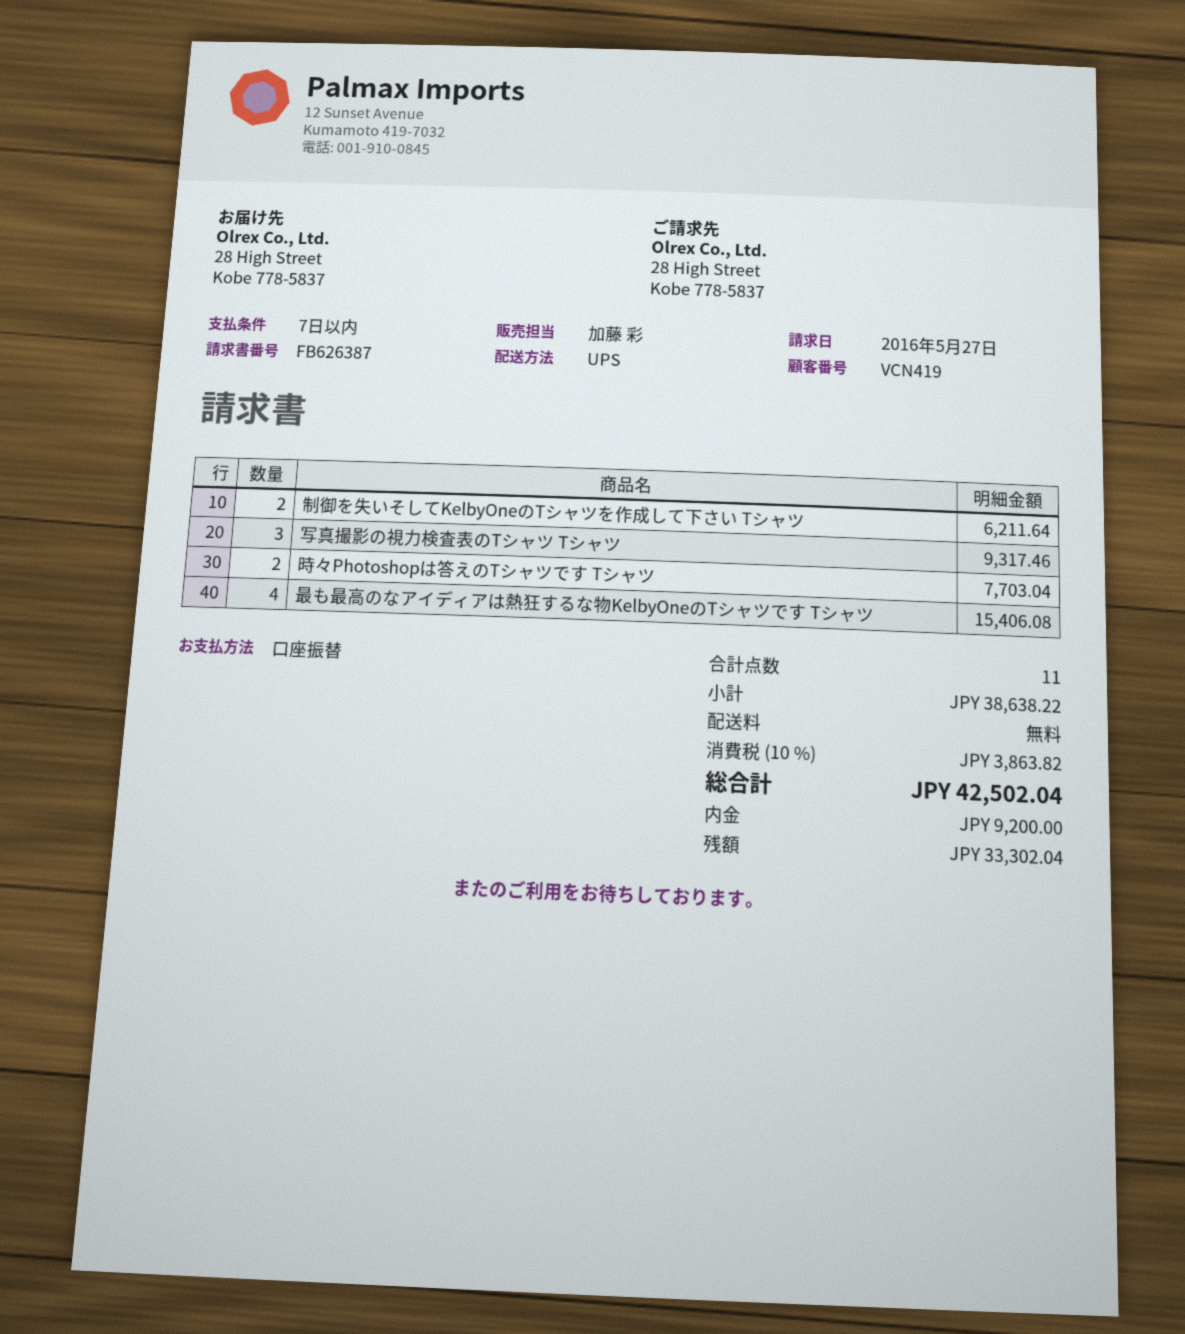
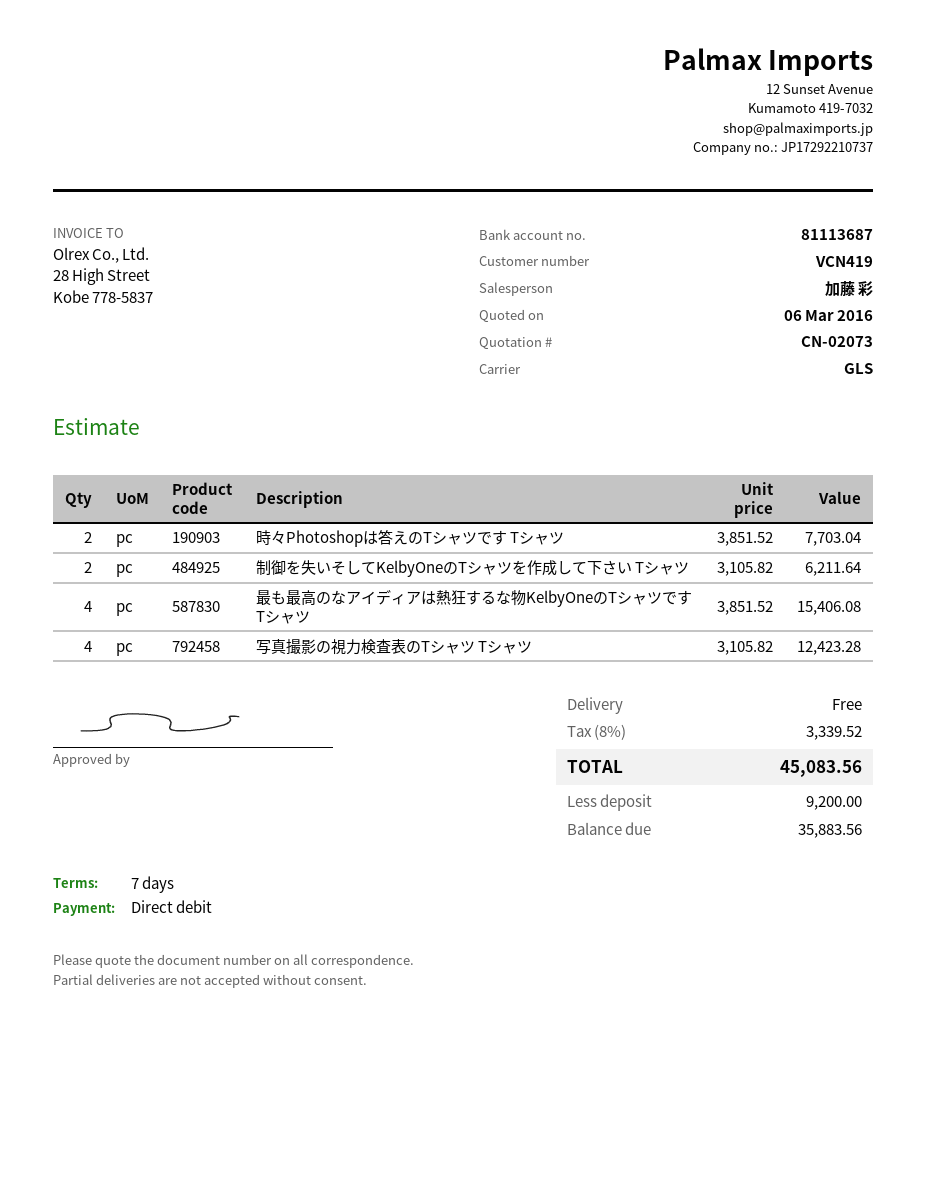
shipping method: UPS -> GLS
写真撮影の視力検査表のTシャツ Tシャツ: 3 for 9317.46 -> 4 for 12423.28
tax: 10% = 3863.82 -> 8% = 3339.52
total: 42502.04 -> 45083.56
balance: 33302.04 -> 35883.56

